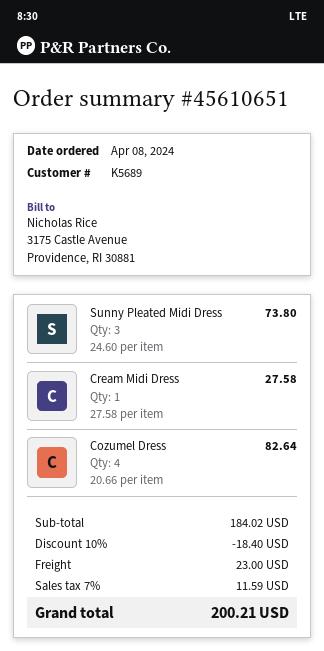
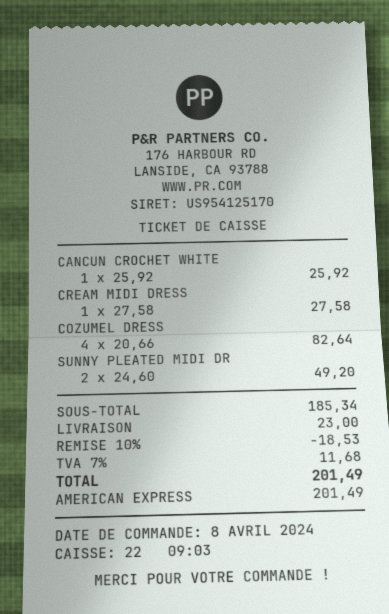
Sunny Pleated Midi Dress: 3 x 24.60 = 73.80 -> 2 x 24.60 = 49.20
CANCUN CROCHET WHITE: none -> 1 x 25.92 = 25.92
subtotal: 184.02 -> 185.34
discount: 10% = 18.40 -> 10% = 18.53
tax: 7% = 11.59 -> 7% = 11.68
total: 200.21 -> 201.49

